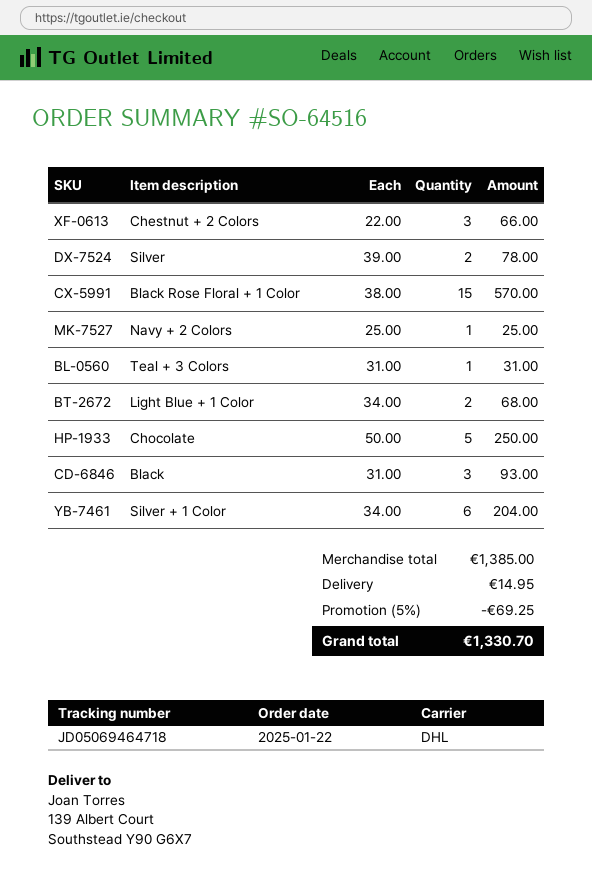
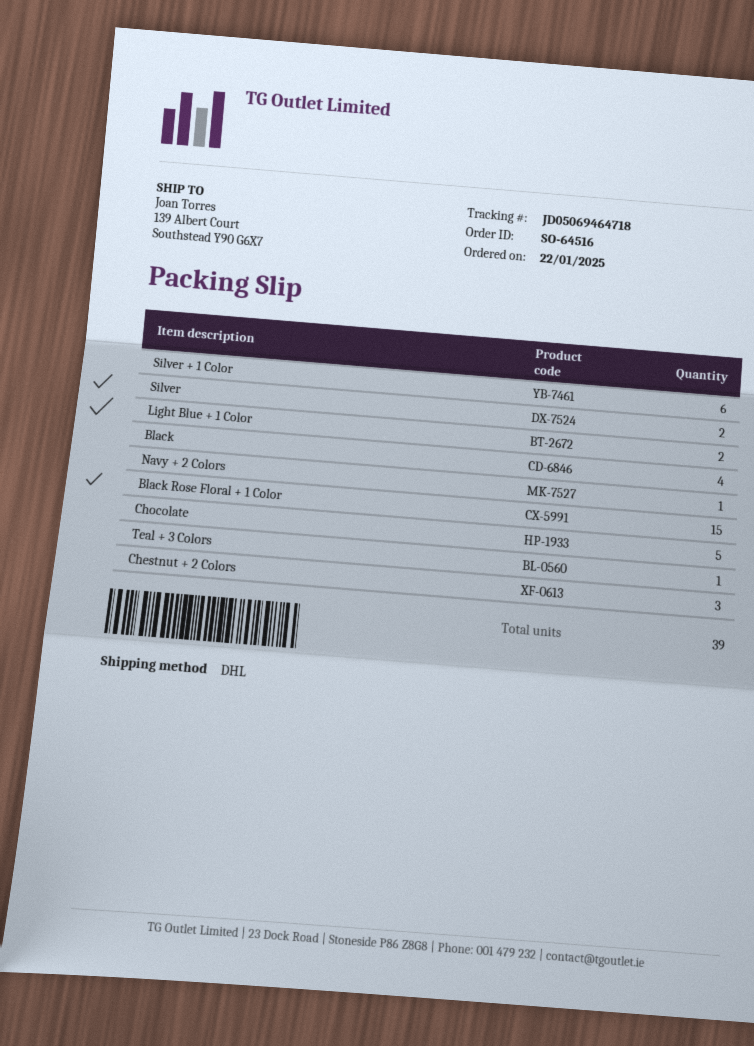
Black: 3 -> 4

